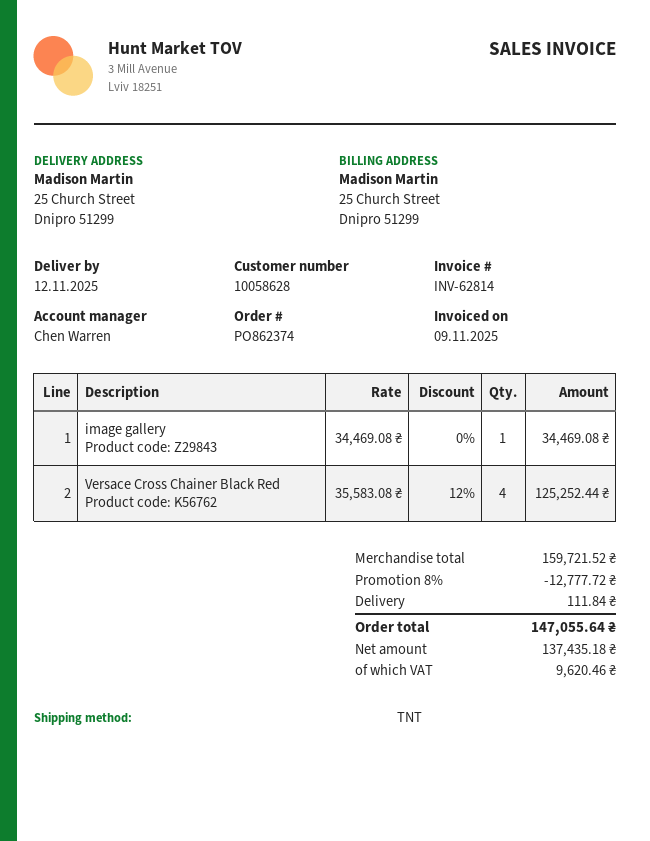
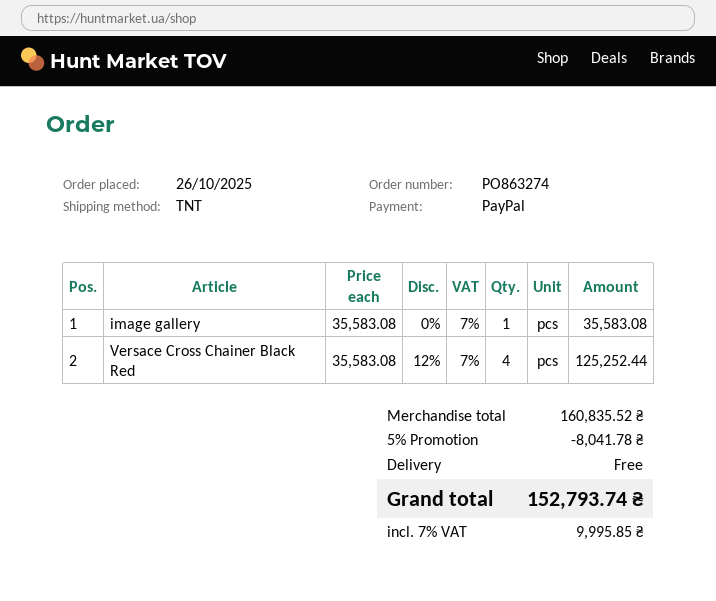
order number: PO862374 -> PO863274
image gallery: 1 x 34469.08 = 34469.08 -> 1 x 35583.08 = 35583.08
subtotal: 159721.52 -> 160835.52
discount: 8% = 12777.72 -> 5% = 8041.78
shipping: 111.84 -> 0.00
tax: 9620.46 -> 9995.85
total: 147055.64 -> 152793.74

